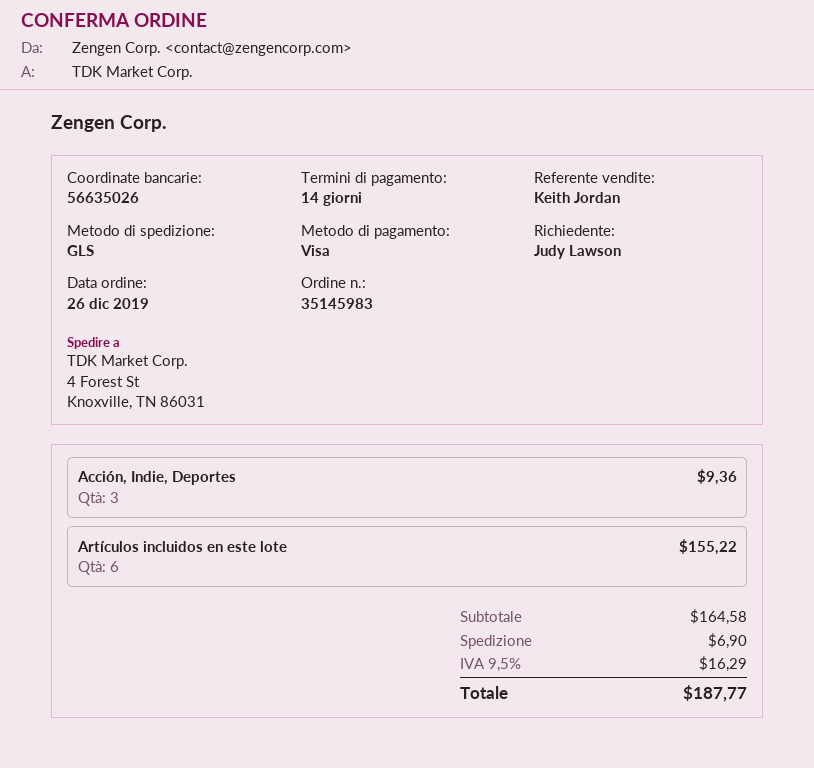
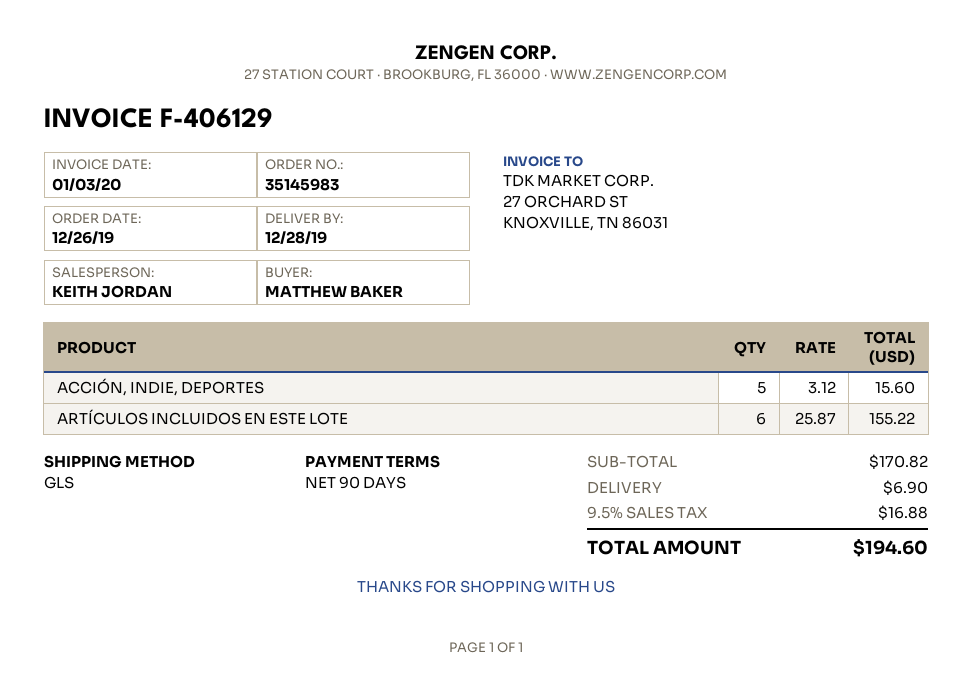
payment terms: 14 days -> 90 days
ordered by: Judy Lawson -> MATTHEW BAKER
Acción, Indie, Deportes: 3 for 9.36 -> 5 for 15.60
subtotal: 164.58 -> 170.82
tax: 9.5% = 16.29 -> 9.5% = 16.88
total: 187.77 -> 194.60

